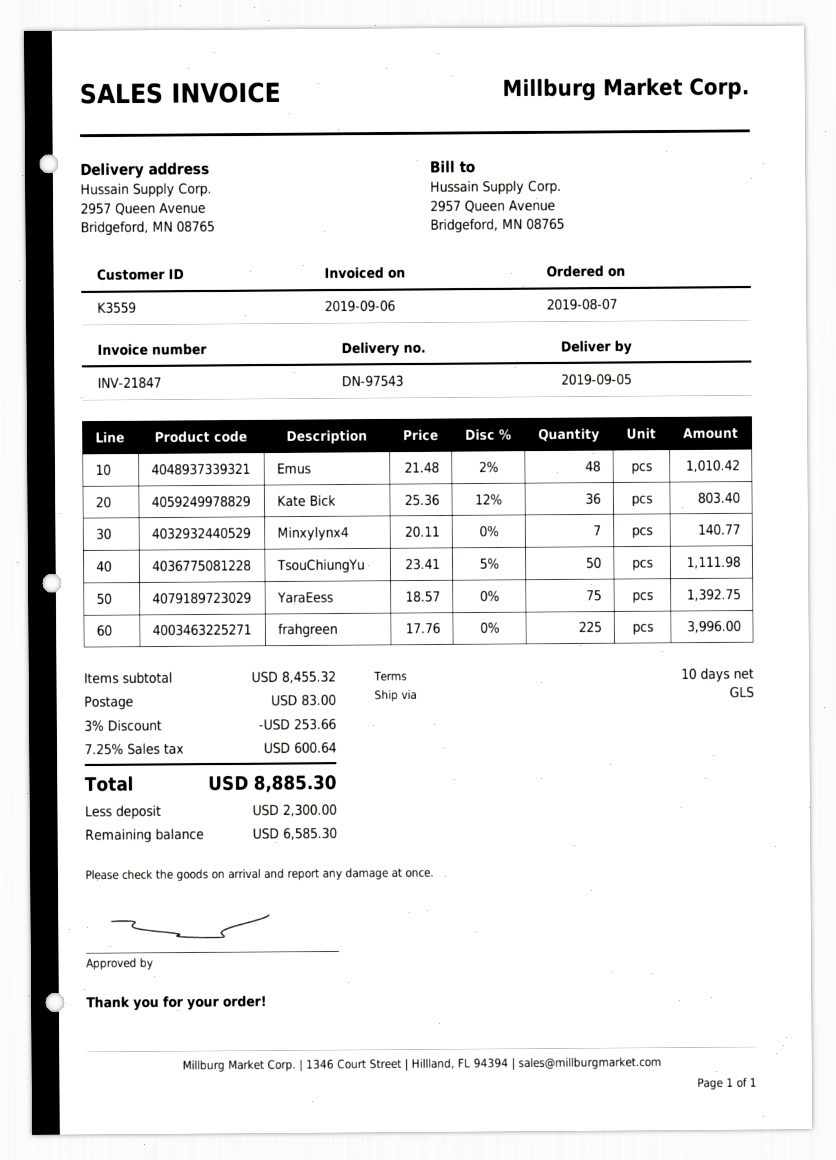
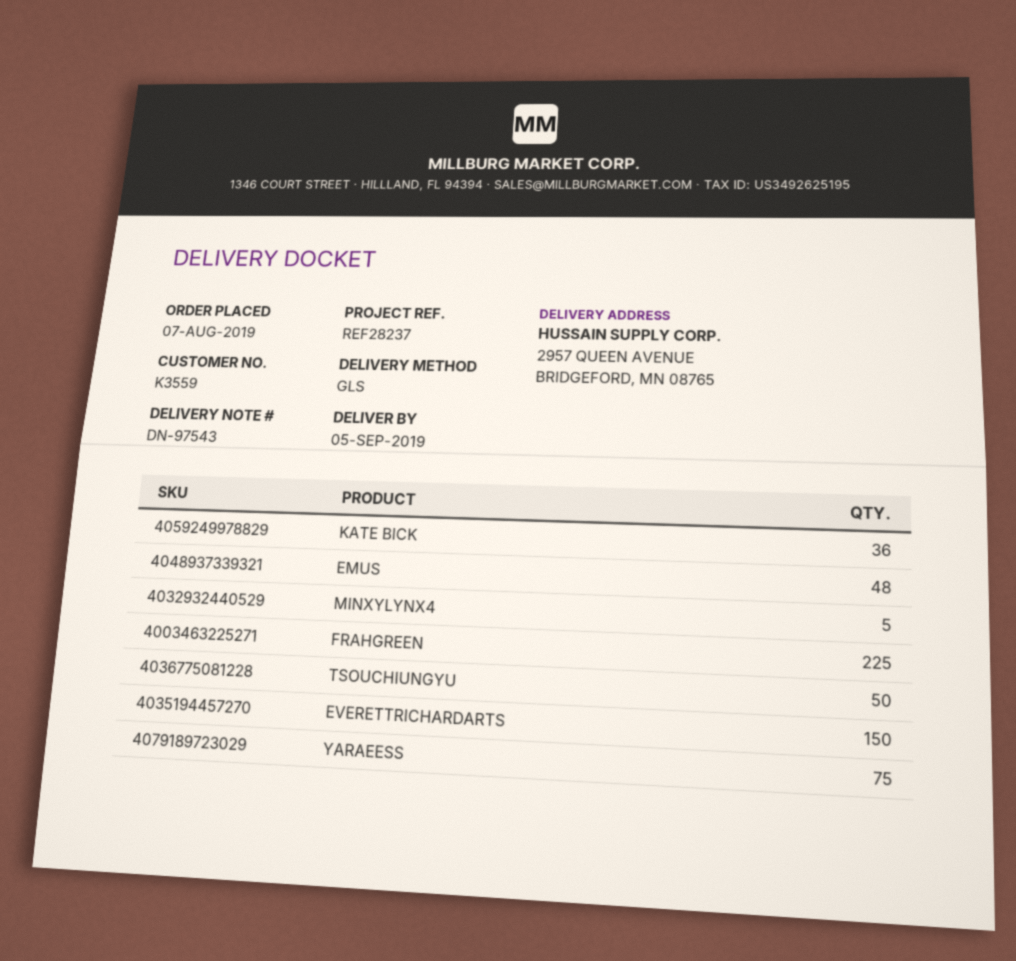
Minxylynx4: 7 -> 5
EVERETTRICHARDARTS: none -> 150

